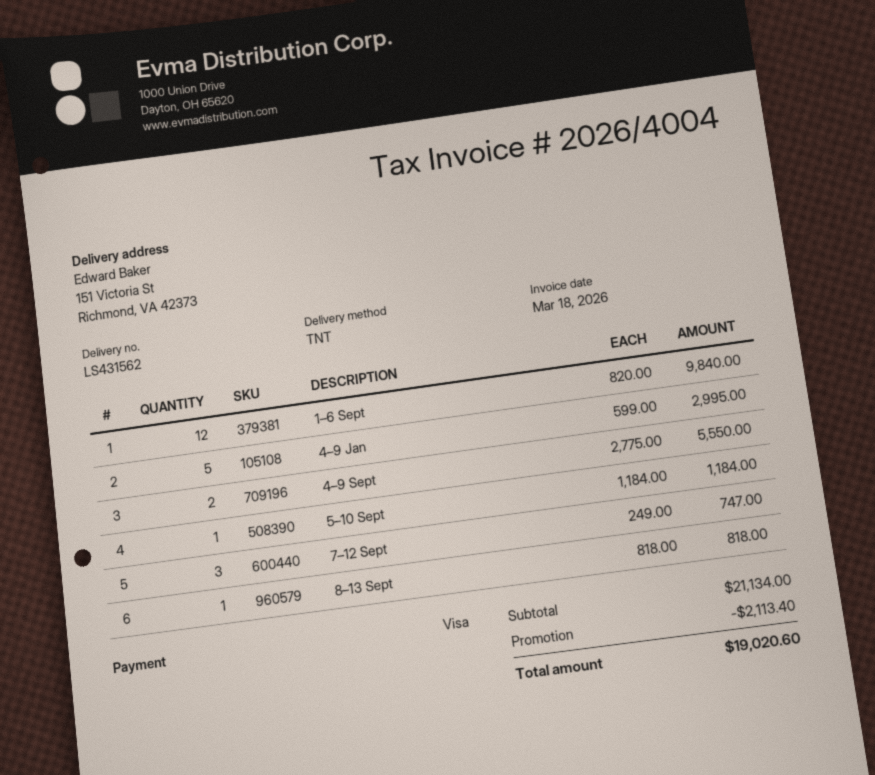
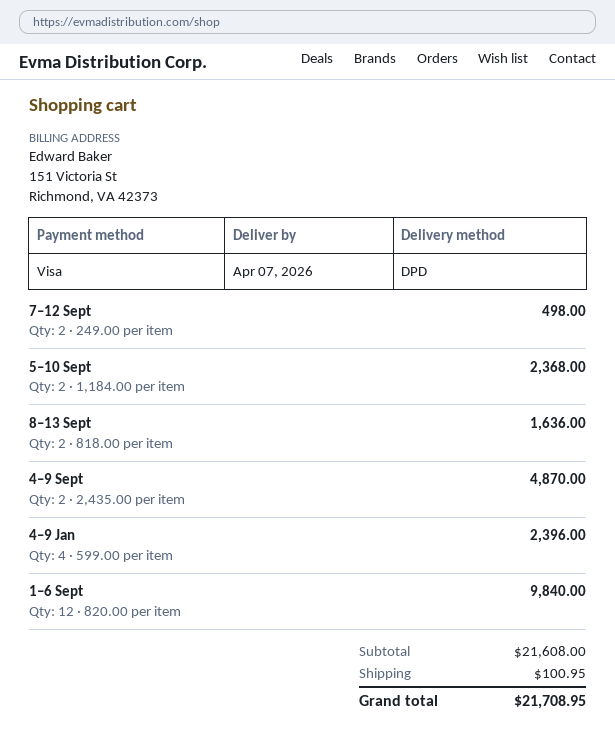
shipping method: TNT -> DPD
4–9 Jan: 5 x 599.00 = 2995.00 -> 4 x 599.00 = 2396.00
4–9 Sept: 2 x 2775.00 = 5550.00 -> 2 x 2435.00 = 4870.00
5–10 Sept: 1 x 1184.00 = 1184.00 -> 2 x 1184.00 = 2368.00
7–12 Sept: 3 x 249.00 = 747.00 -> 2 x 249.00 = 498.00
8–13 Sept: 1 x 818.00 = 818.00 -> 2 x 818.00 = 1636.00
subtotal: 21134.00 -> 21608.00
discount: 2113.40 -> none
shipping: none -> 100.95
total: 19020.60 -> 21708.95

